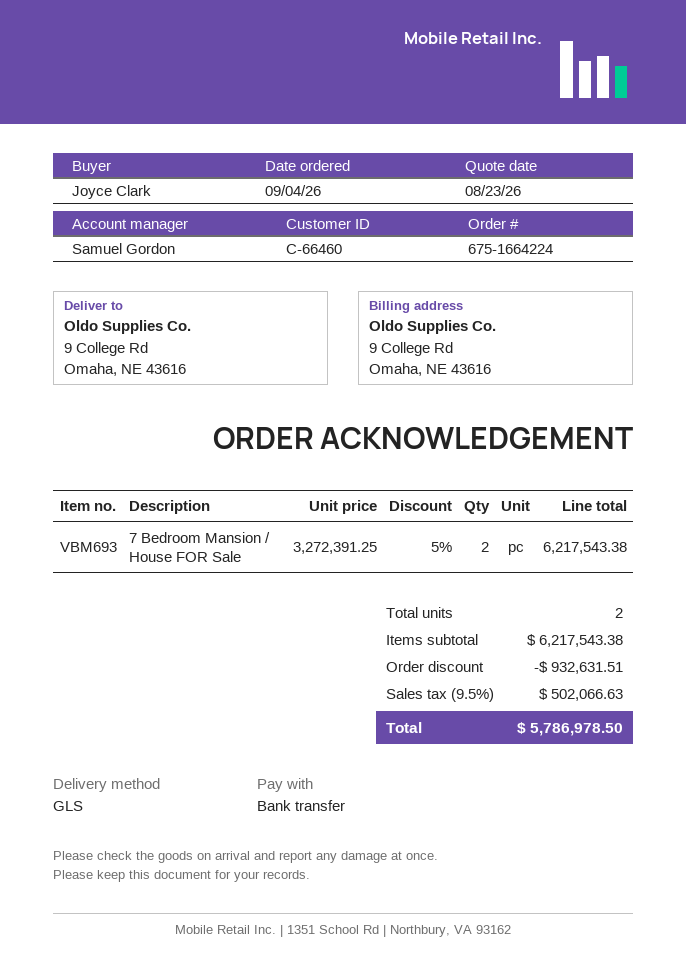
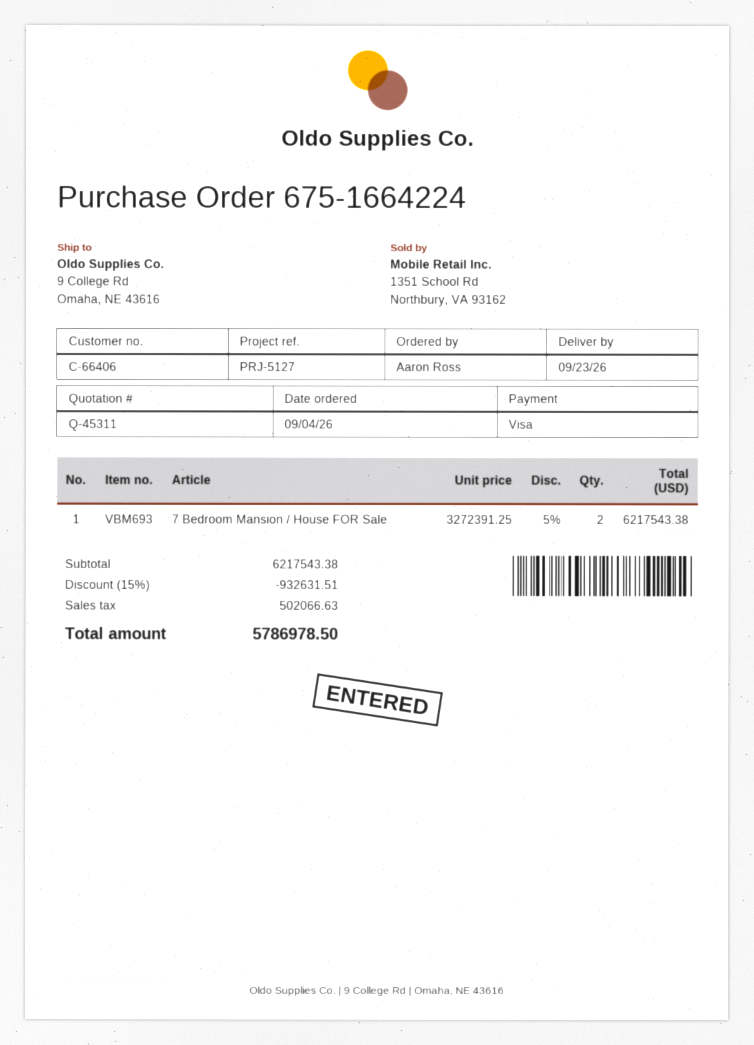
customer number: C-66460 -> C-66406
ordered by: Joyce Clark -> Aaron Ross
payment method: bank transfer -> Visa

